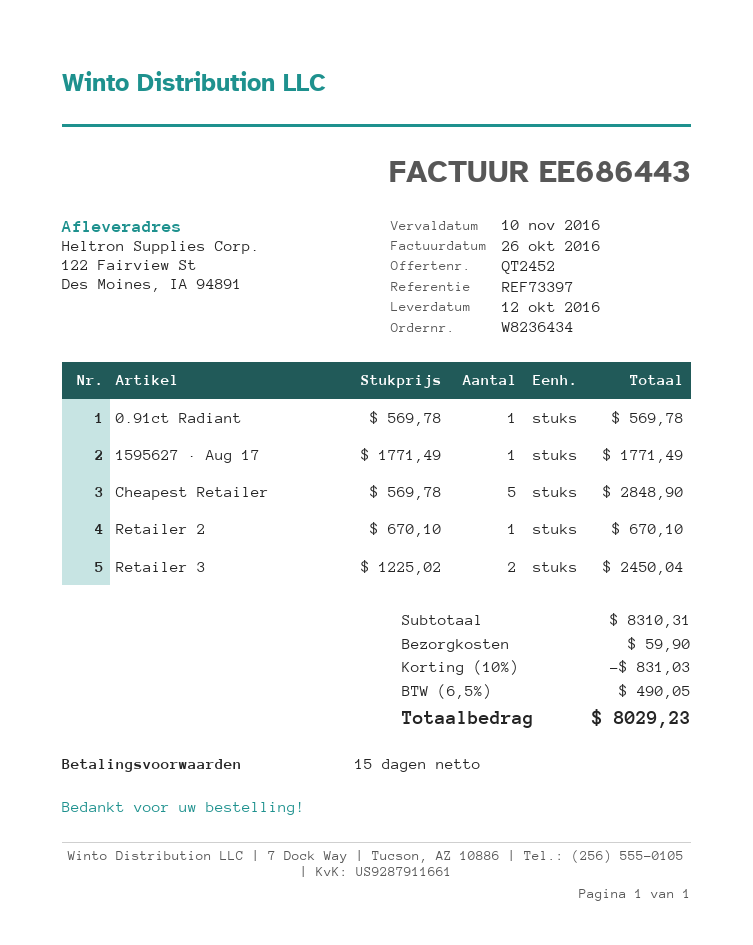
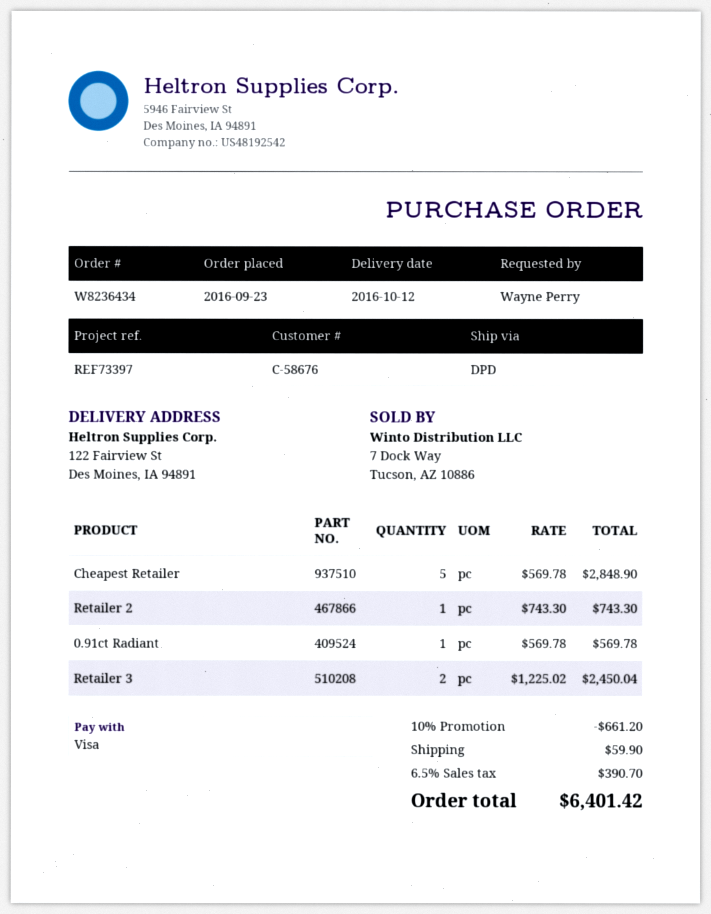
1595627 · Aug 17: 1 x 1771.49 = 1771.49 -> none
Retailer 2: 1 x 670.10 = 670.10 -> 1 x 743.30 = 743.30
discount: 10% = 831.03 -> 10% = 661.20
tax: 6.5% = 490.05 -> 6.5% = 390.70
total: 8029.23 -> 6401.42

